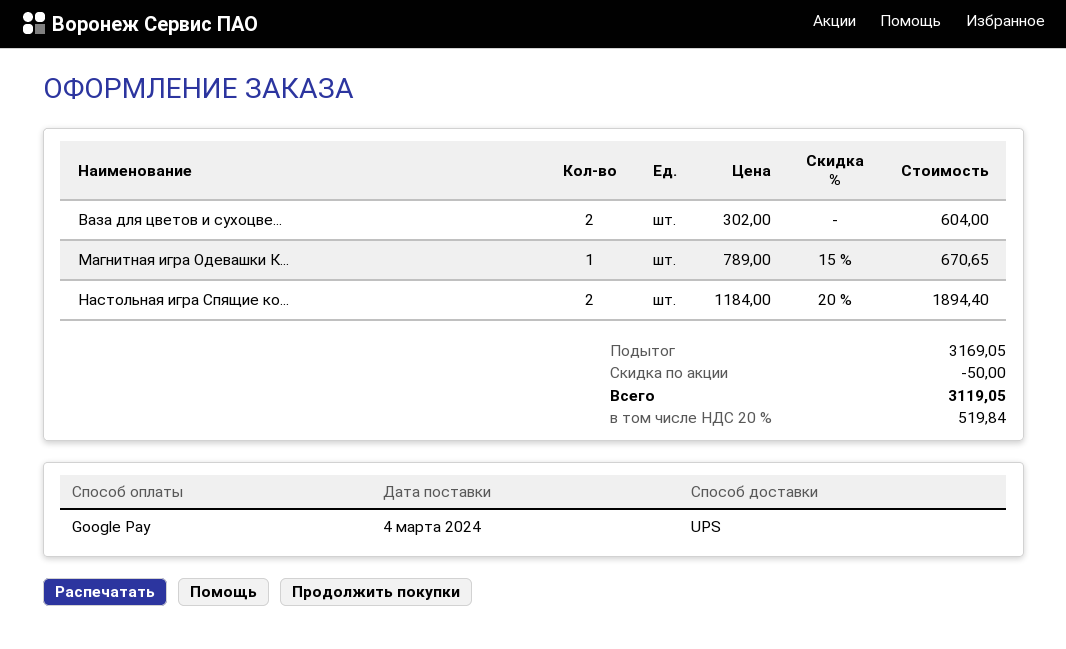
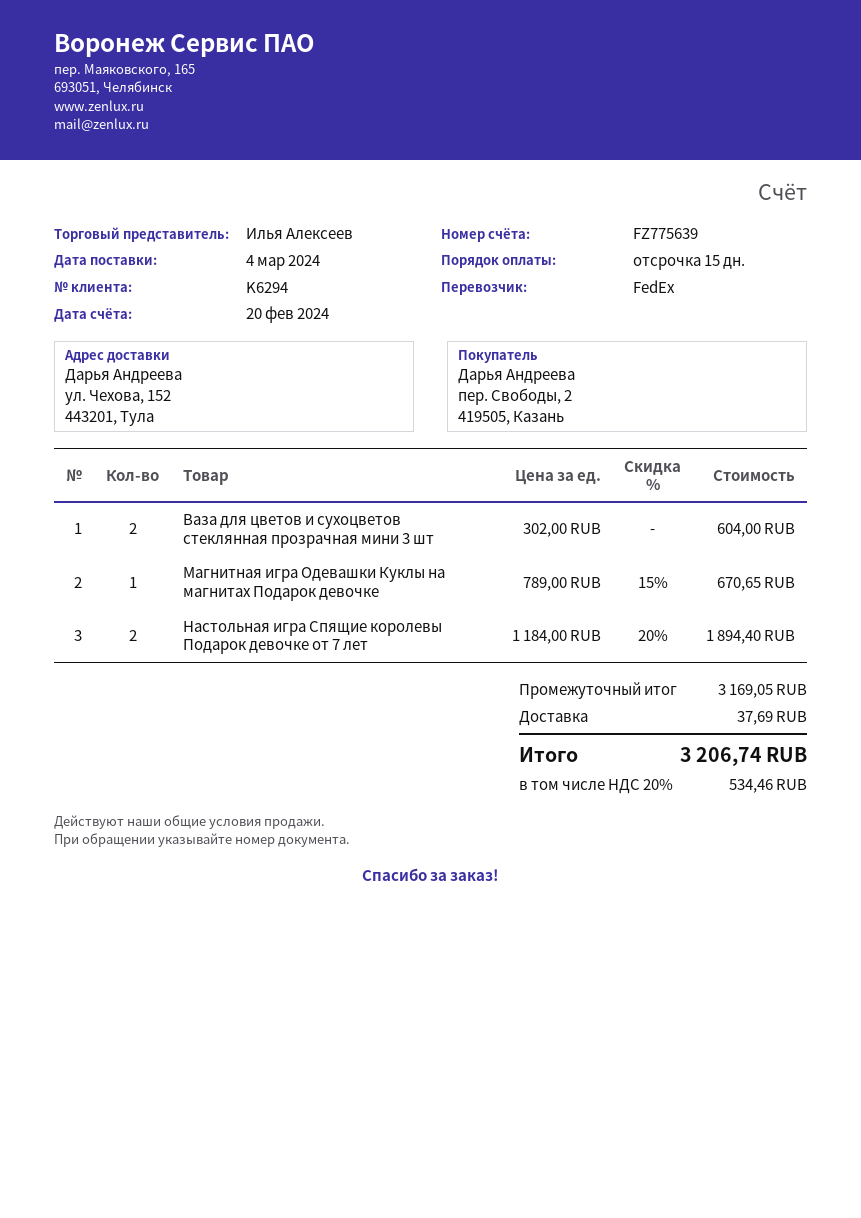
shipping method: UPS -> FedEx
discount: 50.00 -> none
shipping: none -> 37.69
tax: 20% = 519.84 -> 20% = 534.46
total: 3119.05 -> 3206.74

